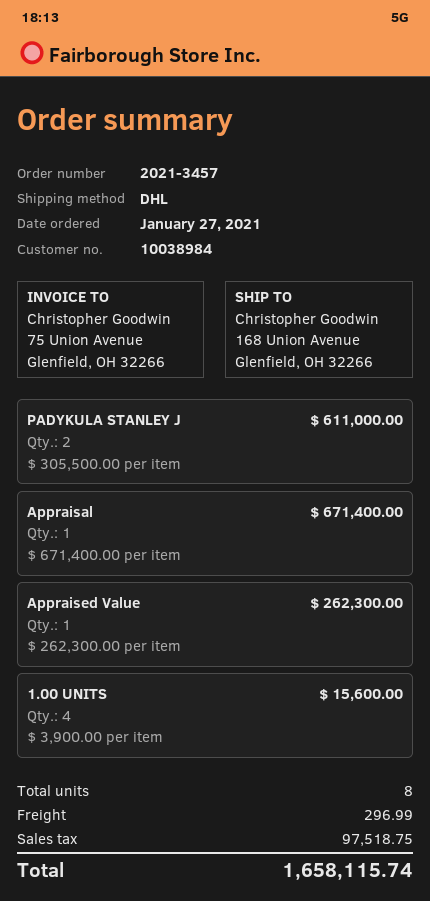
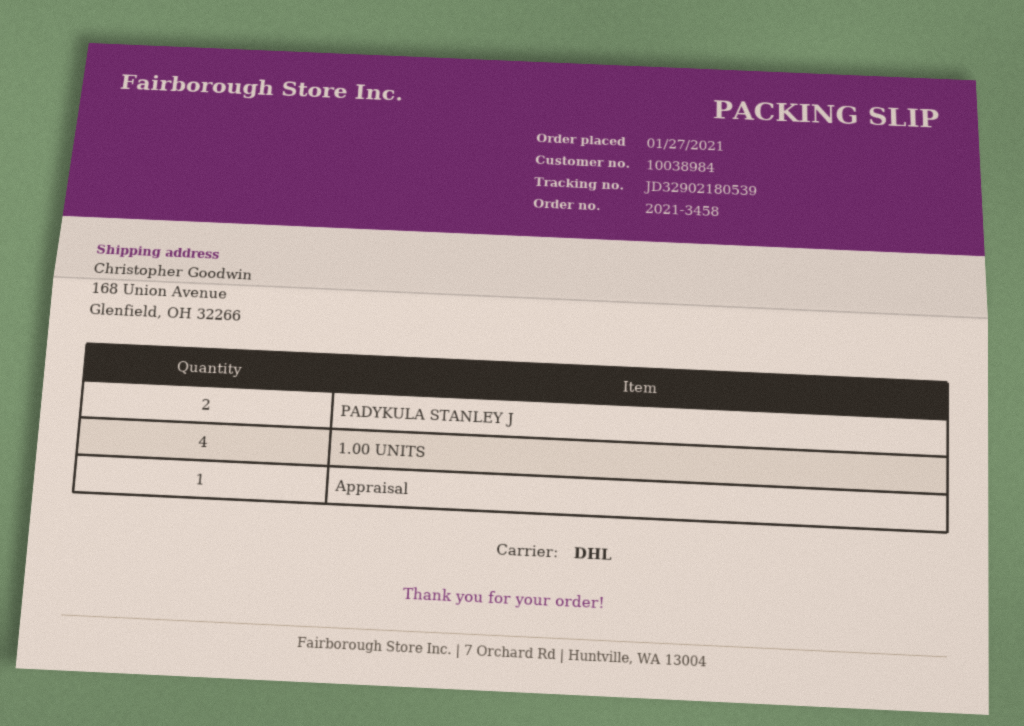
order number: 2021-3457 -> 2021-3458
Appraised Value: 1 -> none

